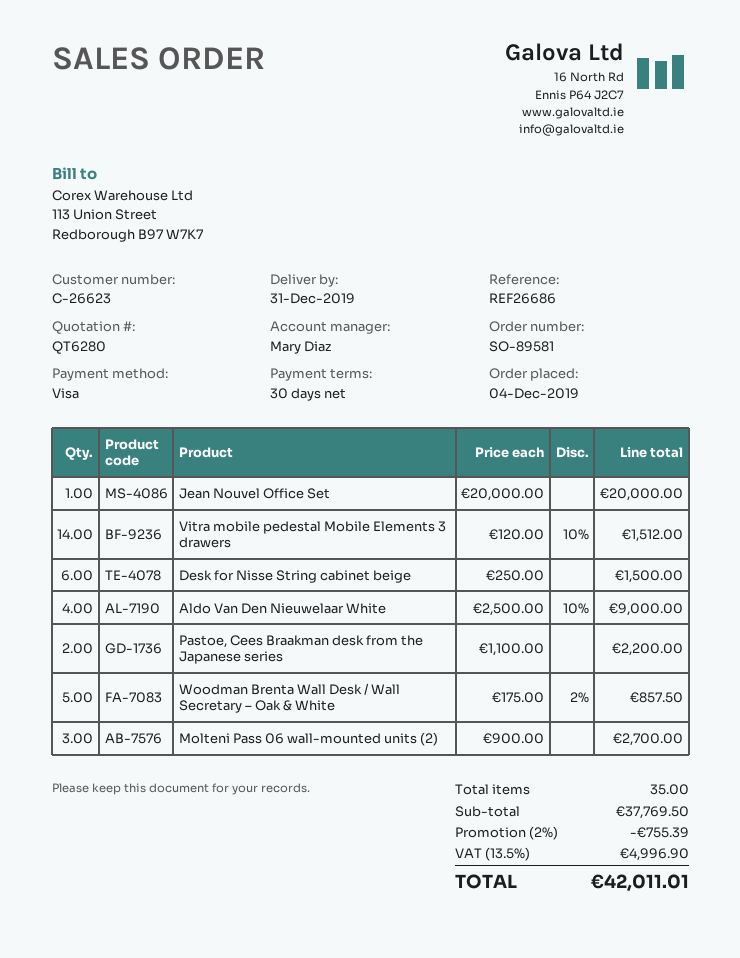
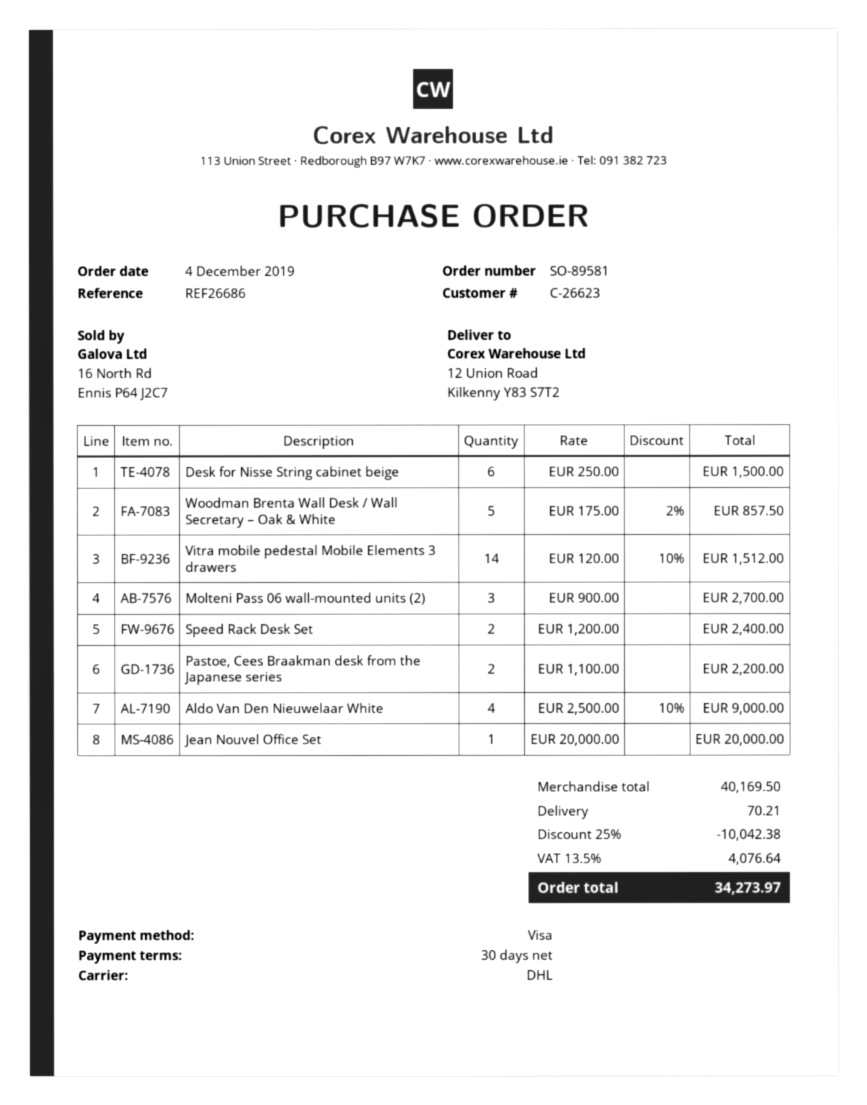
Speed Rack Desk Set: none -> 2 x 1200.00 = 2400.00
subtotal: 37769.50 -> 40169.50
discount: 2% = 755.39 -> 25% = 10042.38
shipping: none -> 70.21
tax: 13.5% = 4996.90 -> 13.5% = 4076.64
total: 42011.01 -> 34273.97

